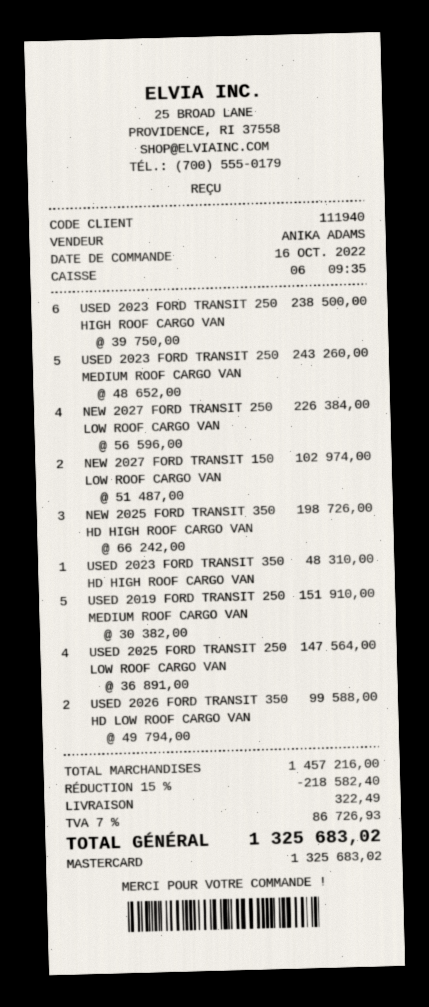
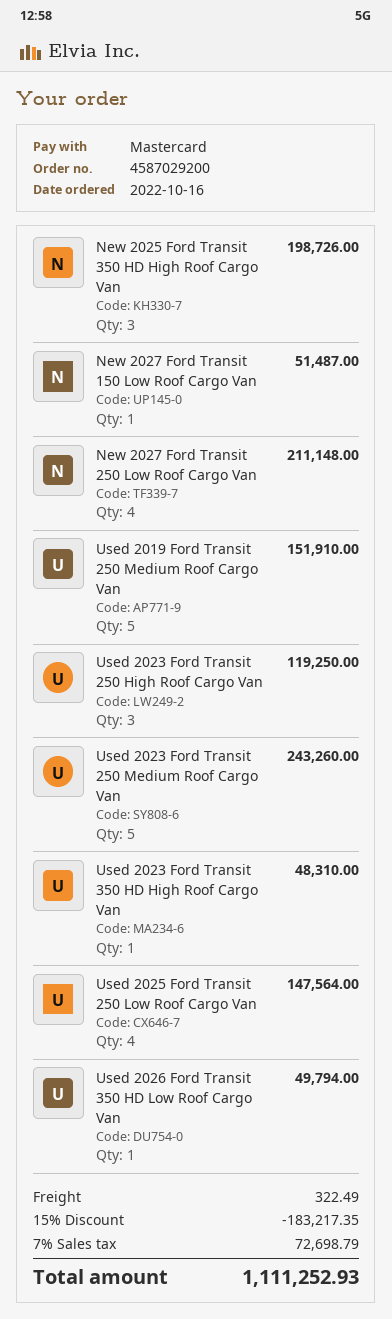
USED 2023 FORD TRANSIT 250 HIGH ROOF CARGO VAN: 6 for 238500.00 -> 3 for 119250.00
NEW 2027 FORD TRANSIT 250 LOW ROOF CARGO VAN: 4 for 226384.00 -> 4 for 211148.00
NEW 2027 FORD TRANSIT 150 LOW ROOF CARGO VAN: 2 for 102974.00 -> 1 for 51487.00
USED 2026 FORD TRANSIT 350 HD LOW ROOF CARGO VAN: 2 for 99588.00 -> 1 for 49794.00
discount: 15% = 218582.40 -> 15% = 183217.35
tax: 7% = 86726.93 -> 7% = 72698.79
total: 1325683.02 -> 1111252.93

